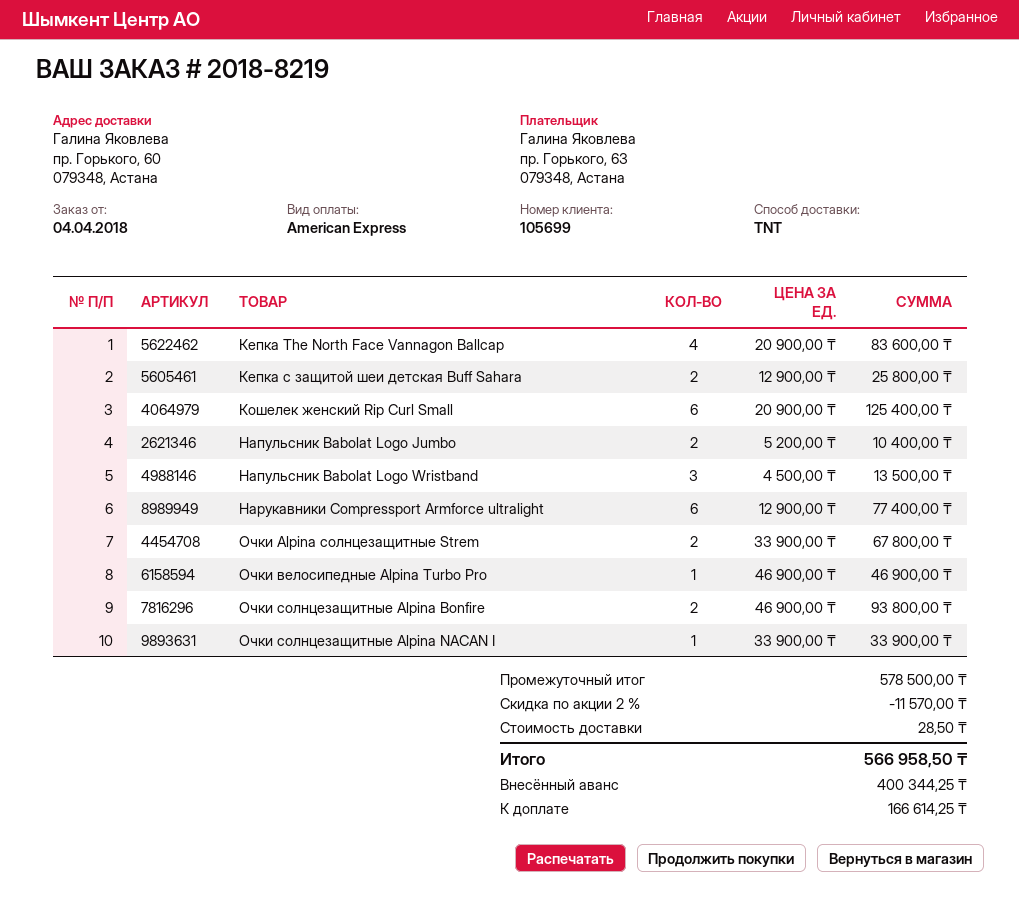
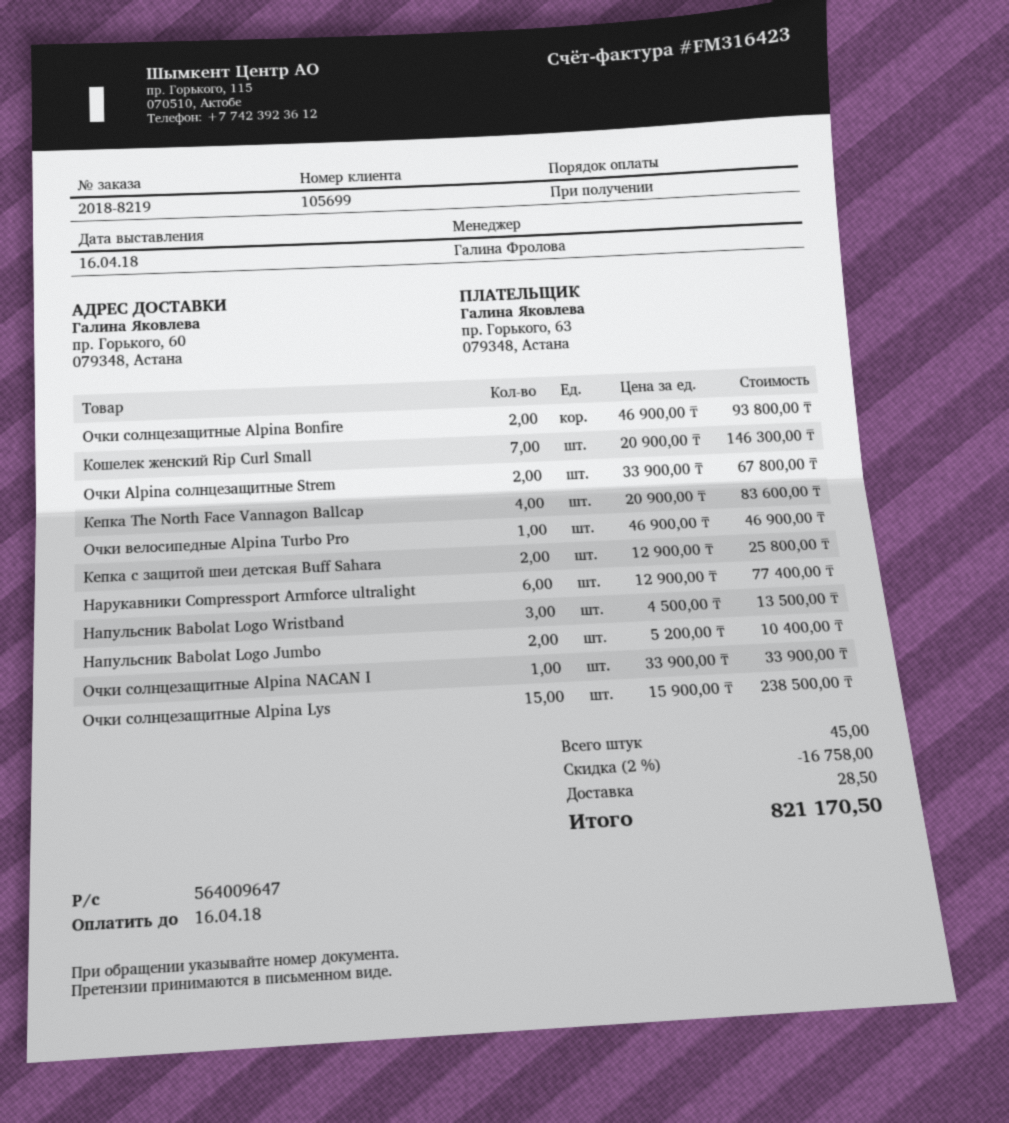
Кошелек женский Rip Curl Small: 6 x 20900.00 = 125400.00 -> 7 x 20900.00 = 146300.00
Очки солнцезащитные Alpina Lys: none -> 15 x 15900.00 = 238500.00
discount: 2% = 11570.00 -> 2% = 16758.00
total: 566958.50 -> 821170.50

